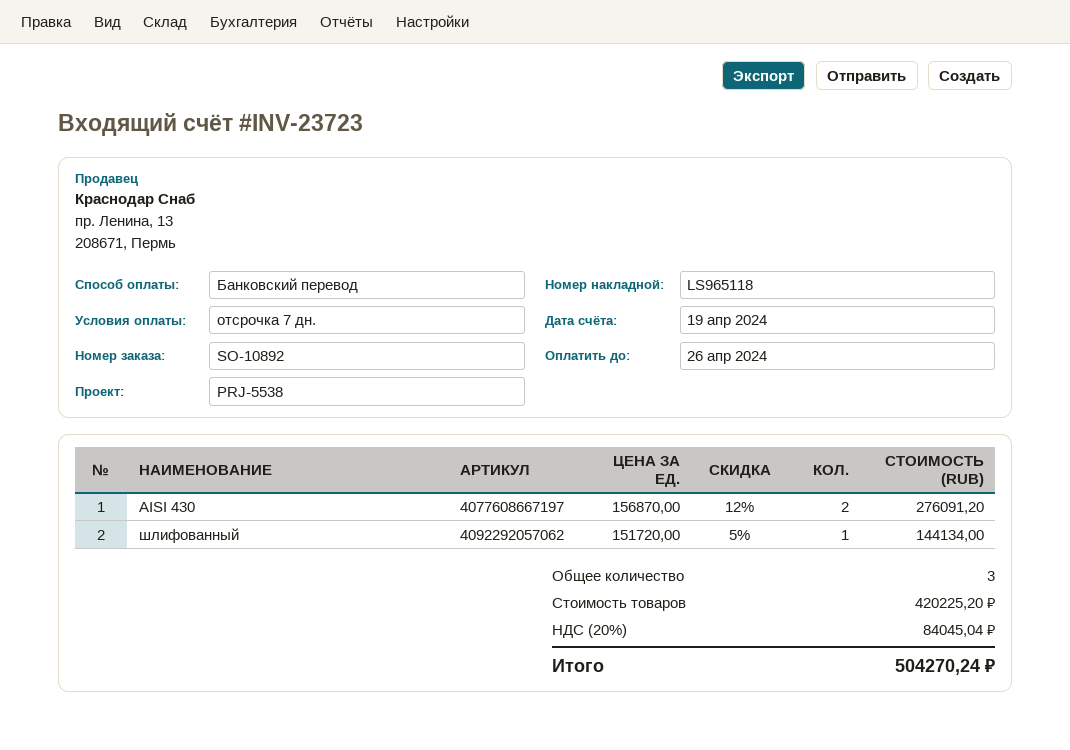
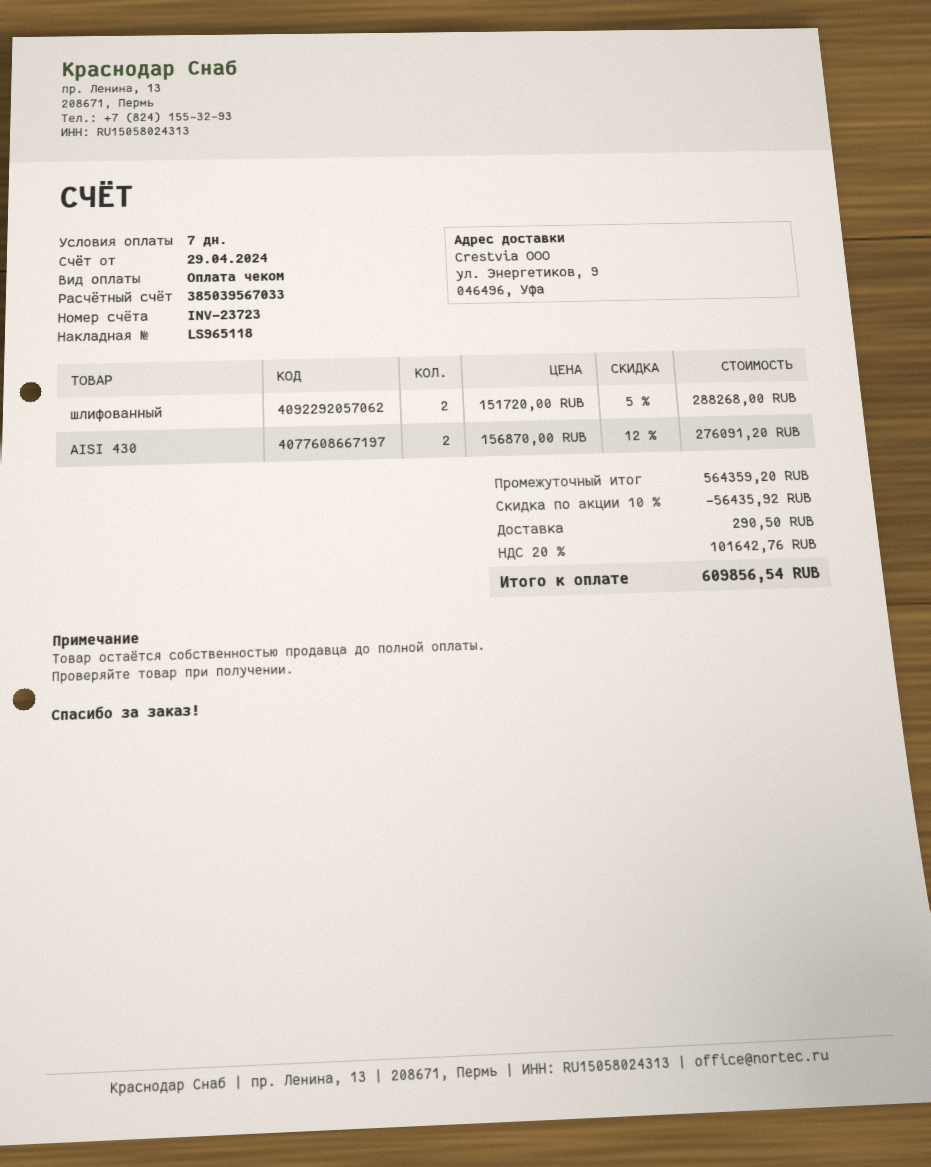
invoice date: 2024-04-19 -> 2024-04-29
payment method: bank transfer -> cheque
шлифованный: 1 x 151720.00 - 5% = 144134.00 -> 2 x 151720.00 - 5% = 288268.00
subtotal: 420225.20 -> 564359.20
discount: none -> 10% = 56435.92
shipping: none -> 290.50
tax: 20% = 84045.04 -> 20% = 101642.76
total: 504270.24 -> 609856.54

